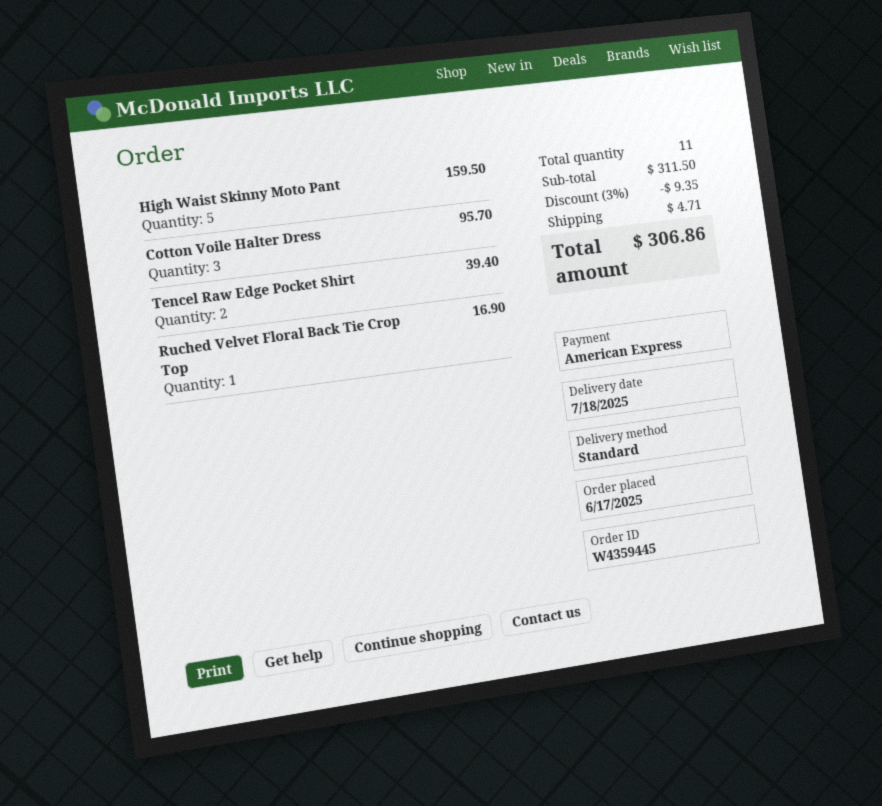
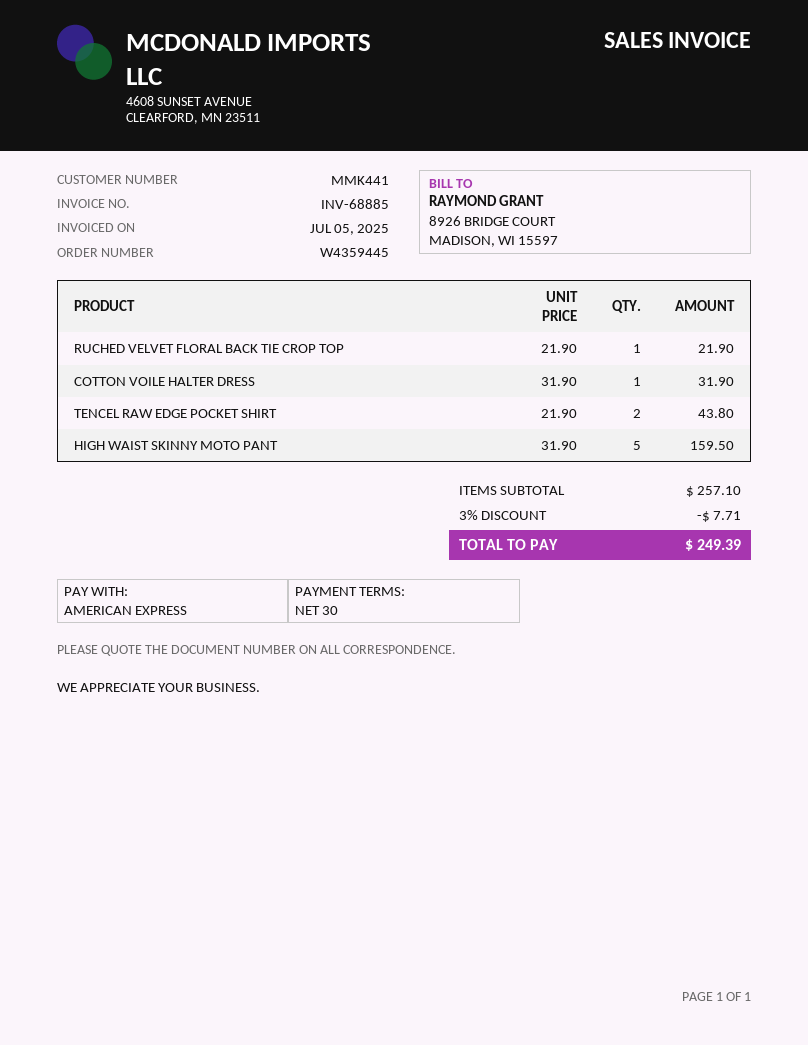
Cotton Voile Halter Dress: 3 for 95.70 -> 1 for 31.90
Tencel Raw Edge Pocket Shirt: 2 for 39.40 -> 2 for 43.80
Ruched Velvet Floral Back Tie Crop Top: 1 for 16.90 -> 1 for 21.90
subtotal: 311.50 -> 257.10
discount: 3% = 9.35 -> 3% = 7.71
shipping: 4.71 -> none
total: 306.86 -> 249.39

